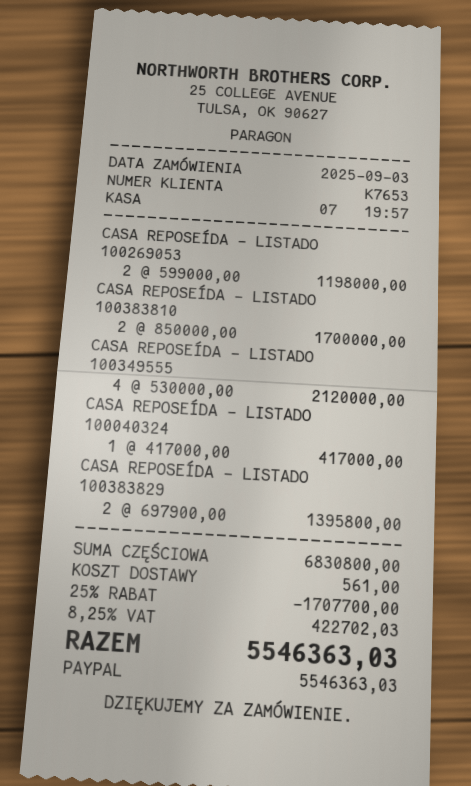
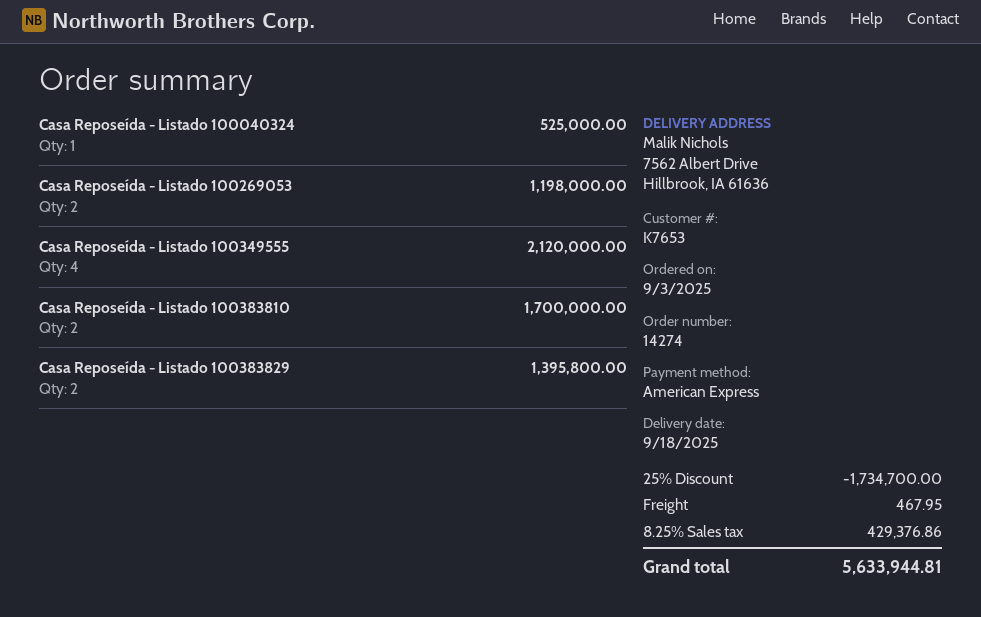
payment method: PayPal -> American Express
CASA REPOSEÍDA - LISTADO 100040324: 1 for 417000.00 -> 1 for 525000.00
discount: 25% = 1707700.00 -> 25% = 1734700.00
shipping: 561.00 -> 467.95
tax: 8.25% = 422702.03 -> 8.25% = 429376.86
total: 5546363.03 -> 5633944.81

